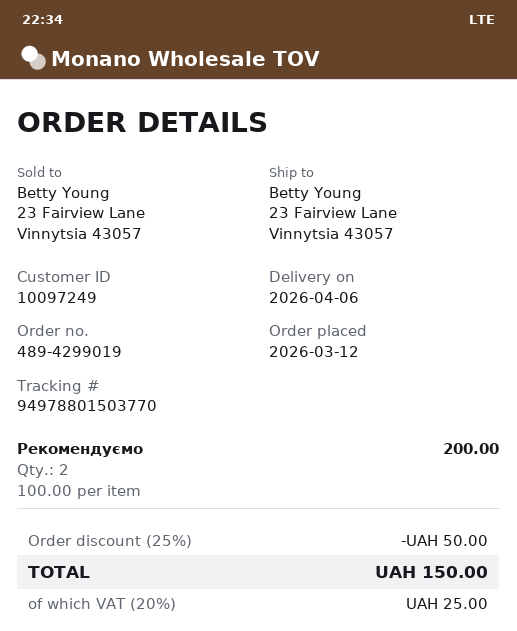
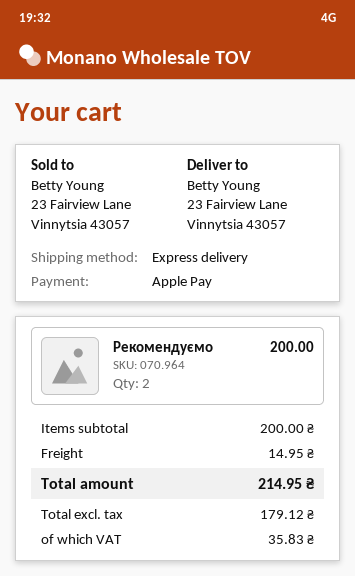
discount: 25% = 50.00 -> none
shipping: none -> 14.95
tax: 25.00 -> 35.83
total: 150.00 -> 214.95

